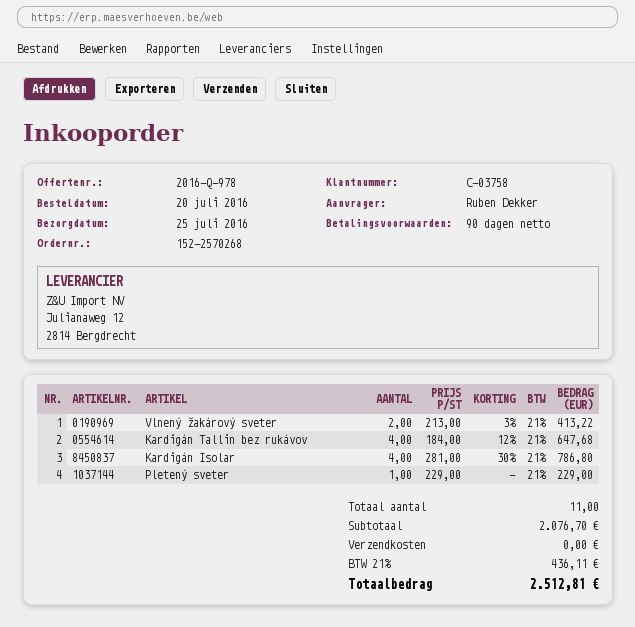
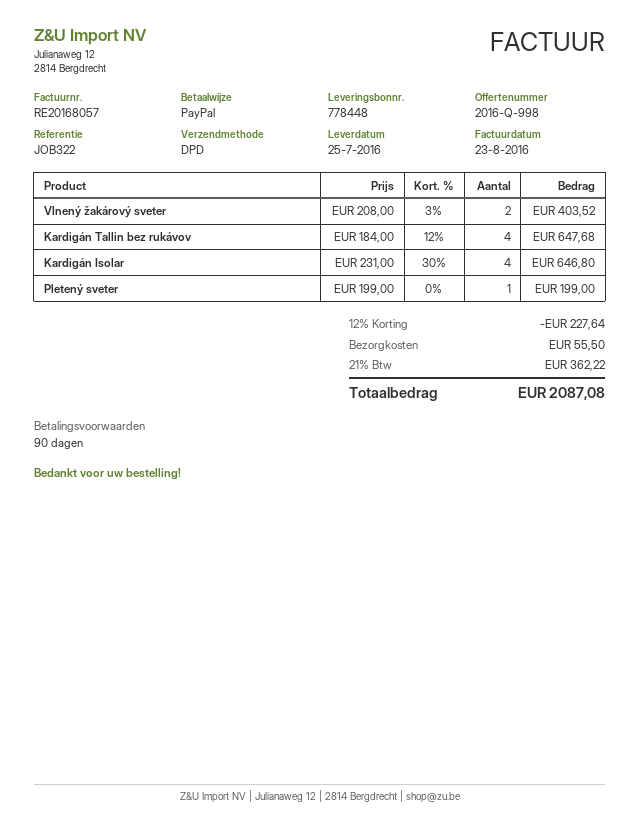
quote number: 2016-Q-978 -> 2016-Q-998
Vlnený žakárový sveter: 2 x 213.00 - 3% = 413.22 -> 2 x 208.00 - 3% = 403.52
Kardigán Isolar: 4 x 281.00 - 30% = 786.80 -> 4 x 231.00 - 30% = 646.80
Pletený sveter: 1 x 229.00 = 229.00 -> 1 x 199.00 = 199.00
discount: none -> 12% = 227.64
shipping: 0.00 -> 55.50
tax: 21% = 436.11 -> 21% = 362.22
total: 2512.81 -> 2087.08

